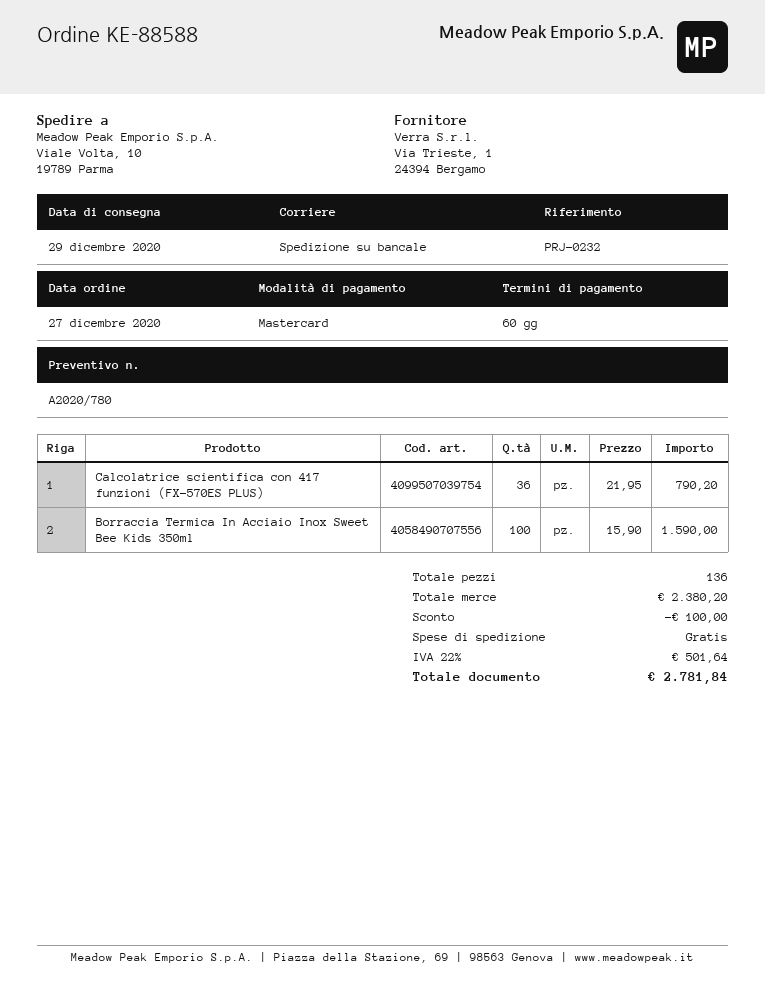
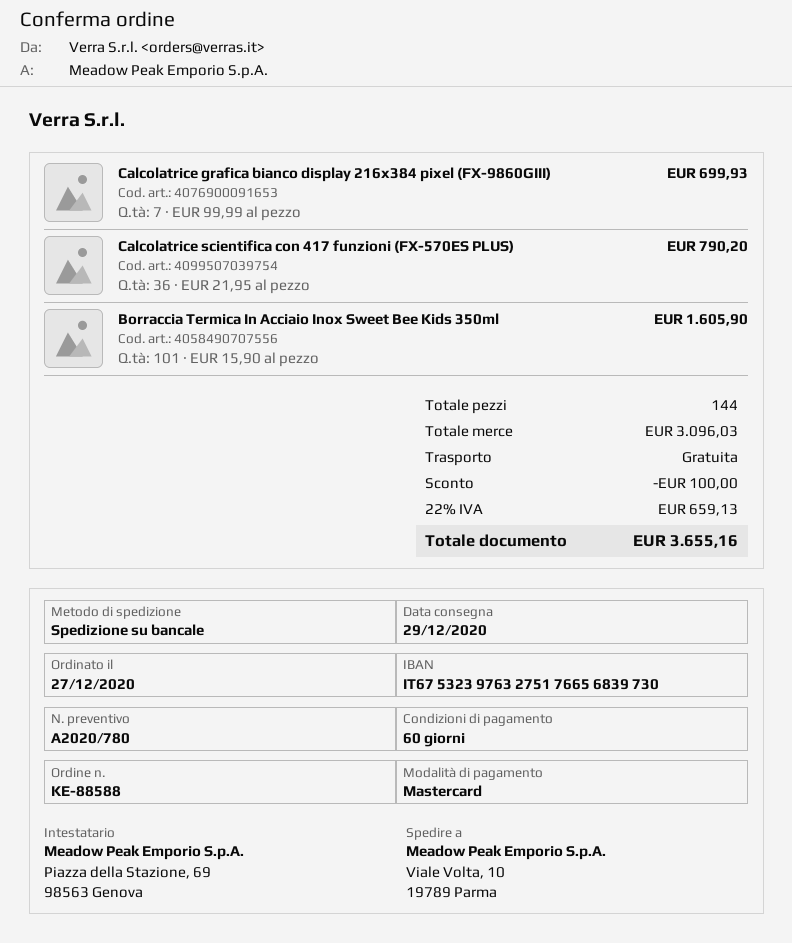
Borraccia Termica In Acciaio Inox Sweet Bee Kids 350ml: 100 x 15.90 = 1590.00 -> 101 x 15.90 = 1605.90
Calcolatrice grafica bianco display 216x384 pixel (FX-9860GIII): none -> 7 x 99.99 = 699.93
total quantity: 136 -> 144
subtotal: 2380.20 -> 3096.03
tax: 22% = 501.64 -> 22% = 659.13
total: 2781.84 -> 3655.16

